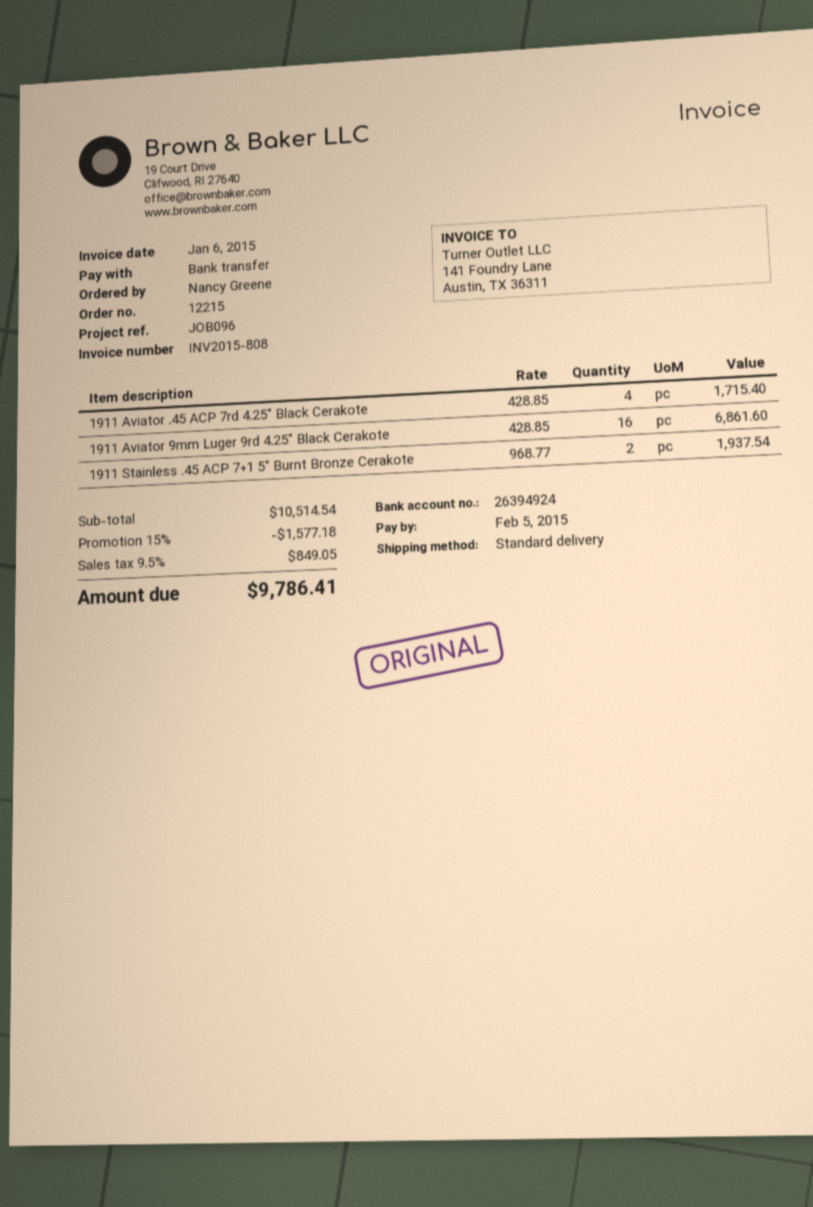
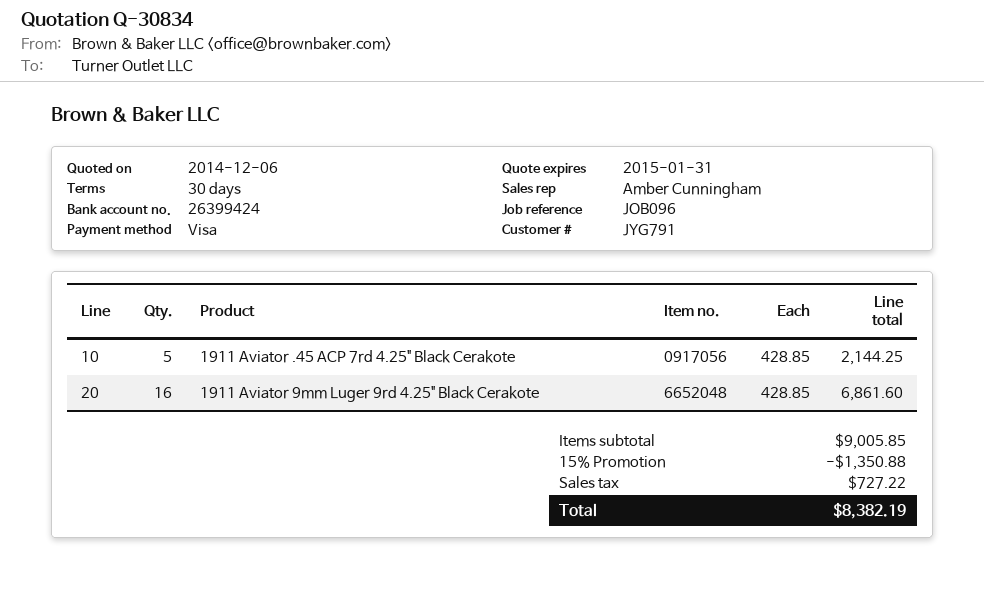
payment method: bank transfer -> Visa
bank account: 26394924 -> 26399424
1911 Aviator .45 ACP 7rd 4.25" Black Cerakote: 4 x 428.85 = 1715.40 -> 5 x 428.85 = 2144.25
1911 Stainless .45 ACP 7+1 5" Burnt Bronze Cerakote: 2 x 968.77 = 1937.54 -> none
subtotal: 10514.54 -> 9005.85
discount: 15% = 1577.18 -> 15% = 1350.88
tax: 849.05 -> 727.22
total: 9786.41 -> 8382.19

